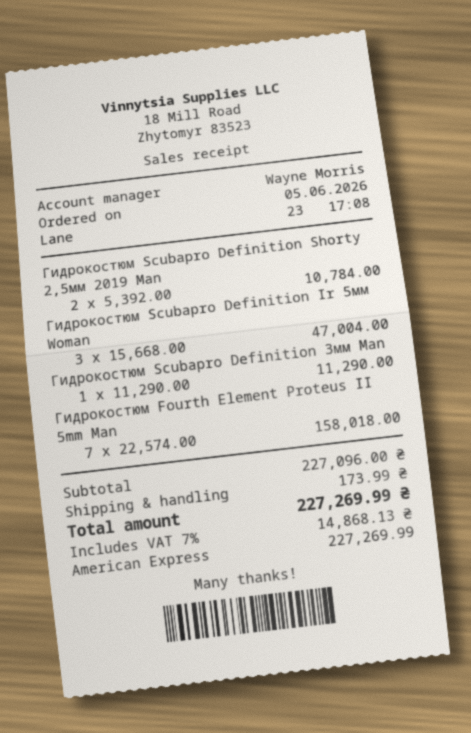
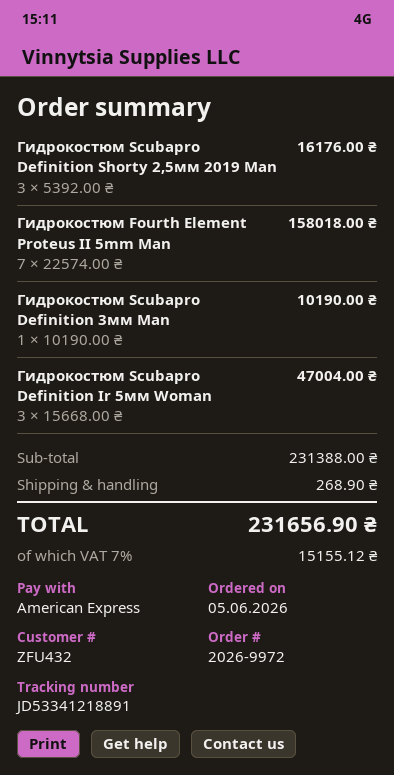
Гидрокостюм Scubapro Definition Shorty 2,5мм 2019 Man: 2 x 5392.00 = 10784.00 -> 3 x 5392.00 = 16176.00
Гидрокостюм Scubapro Definition 3мм Man: 1 x 11290.00 = 11290.00 -> 1 x 10190.00 = 10190.00
subtotal: 227096.00 -> 231388.00
shipping: 173.99 -> 268.90
tax: 7% = 14868.13 -> 7% = 15155.12
total: 227269.99 -> 231656.90

